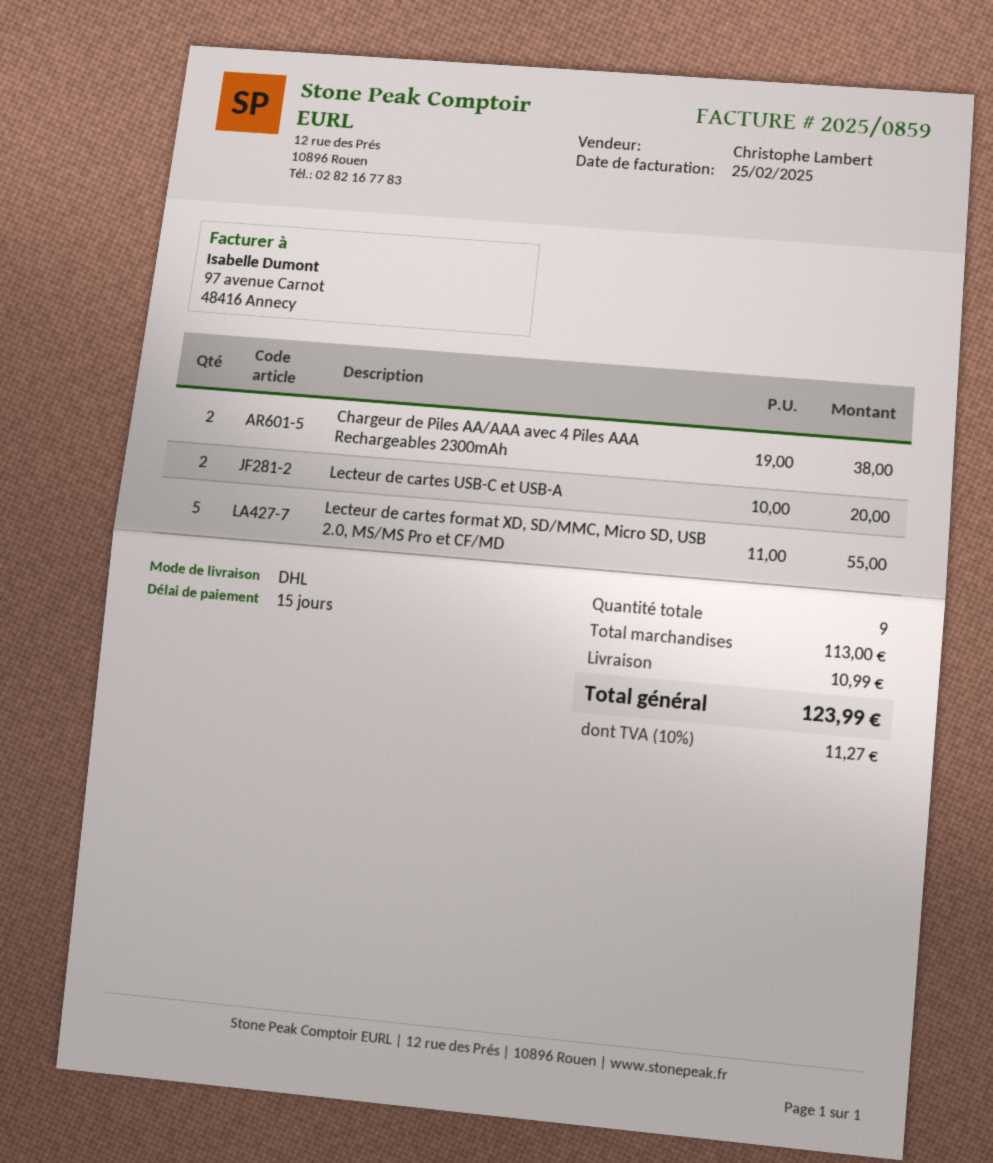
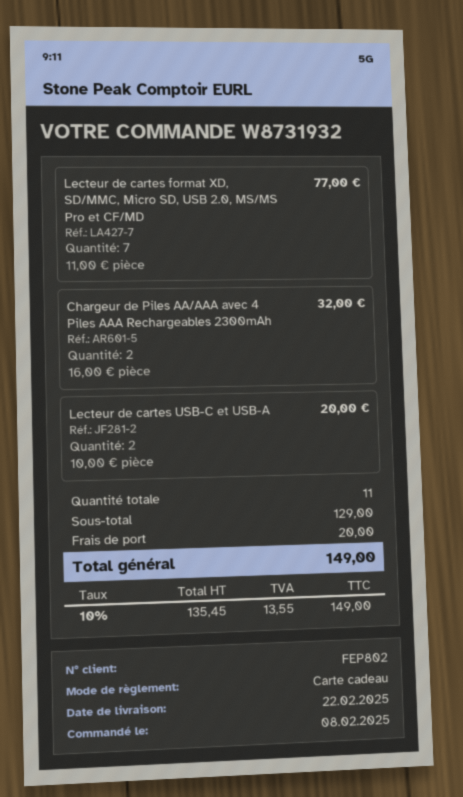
Chargeur de Piles AA/AAA avec 4 Piles AAA Rechargeables 2300mAh: 2 x 19.00 = 38.00 -> 2 x 16.00 = 32.00
Lecteur de cartes format XD, SD/MMC, Micro SD, USB 2.0, MS/MS Pro et CF/MD: 5 x 11.00 = 55.00 -> 7 x 11.00 = 77.00
total quantity: 9 -> 11
subtotal: 113.00 -> 129.00
shipping: 10.99 -> 20.00
tax: 10% = 11.27 -> 10% = 13.55
total: 123.99 -> 149.00

